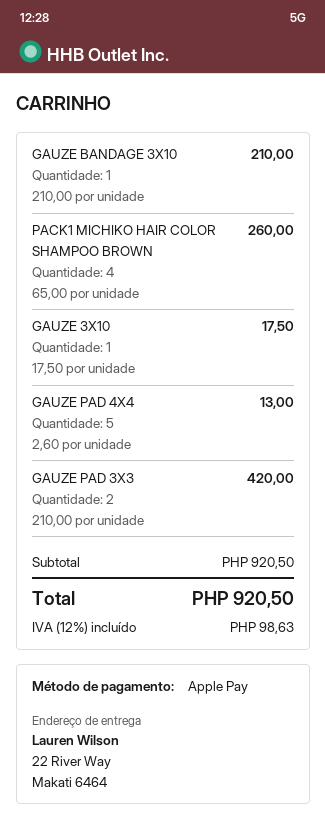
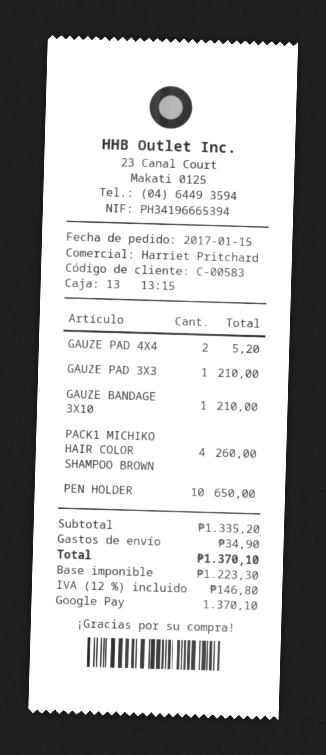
payment method: Apple Pay -> Google Pay
GAUZE 3X10: 1 for 17.50 -> none
GAUZE PAD 4X4: 5 for 13.00 -> 2 for 5.20
GAUZE PAD 3X3: 2 for 420.00 -> 1 for 210.00
PEN HOLDER: none -> 10 for 650.00
subtotal: 920.50 -> 1335.20
shipping: none -> 34.90
tax: 12% = 98.63 -> 12% = 146.80
total: 920.50 -> 1370.10

